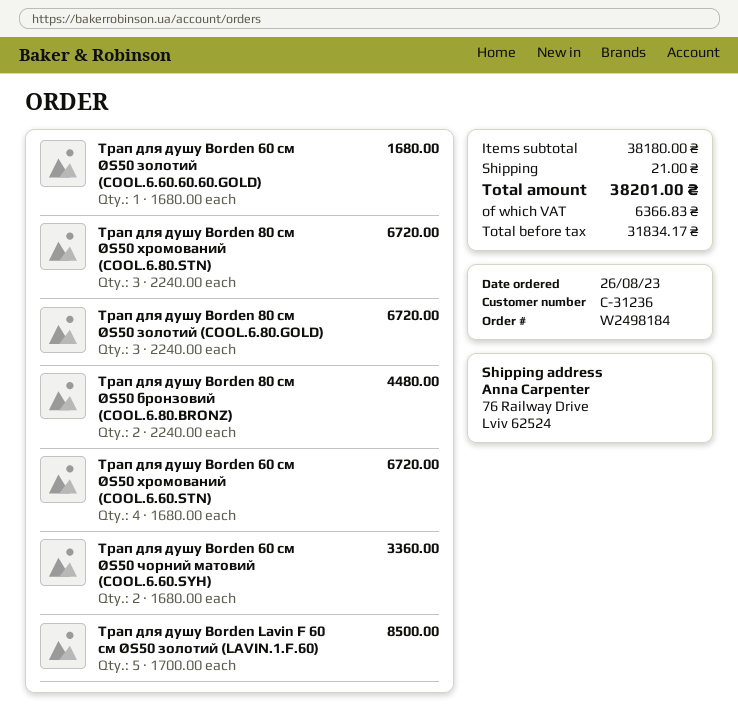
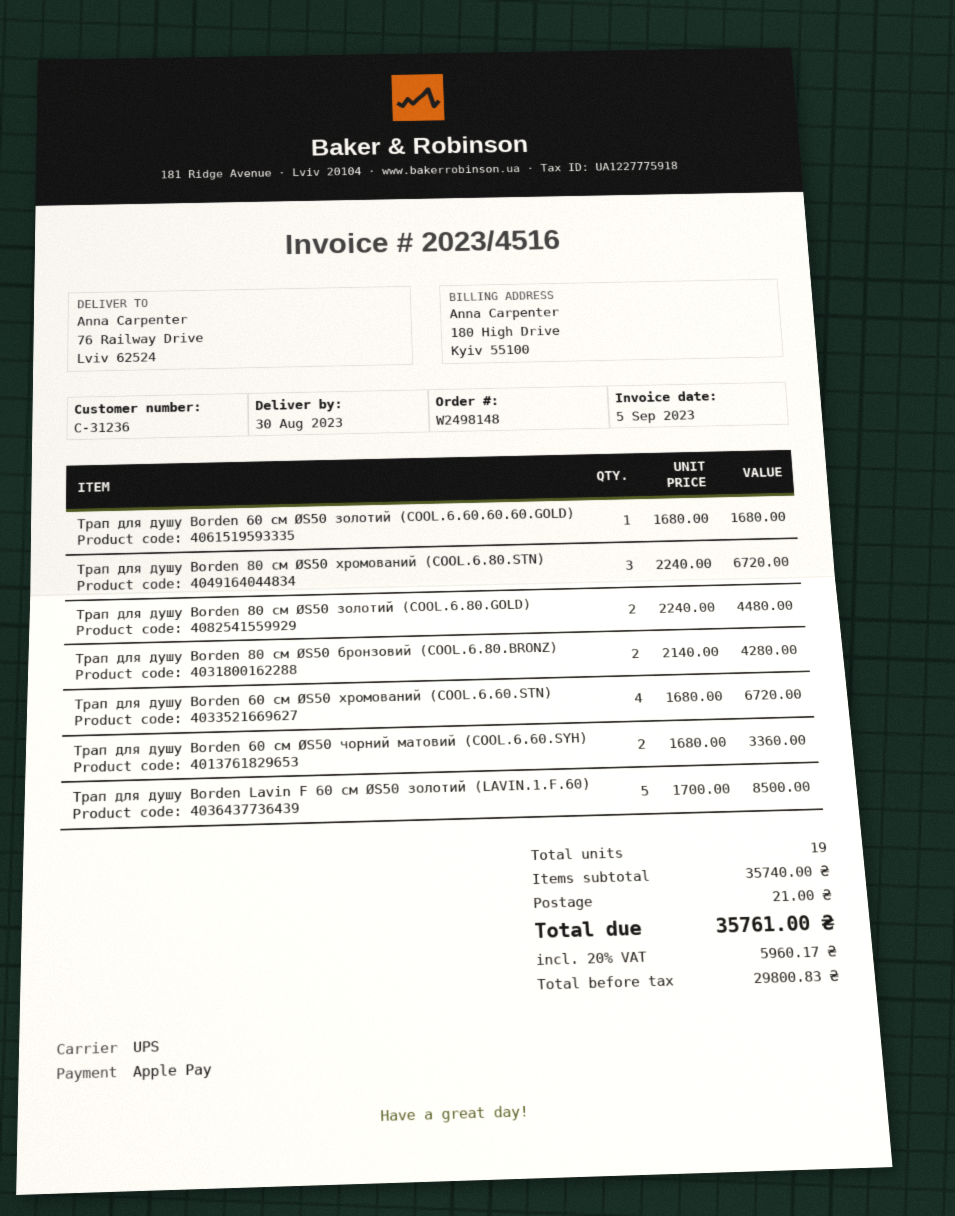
order number: W2498184 -> W2498148
Трап для душу Borden 80 см ØS50 золотий (COOL.6.80.GOLD): 3 x 2240.00 = 6720.00 -> 2 x 2240.00 = 4480.00
Трап для душу Borden 80 см ØS50 бронзовий (COOL.6.80.BRONZ): 2 x 2240.00 = 4480.00 -> 2 x 2140.00 = 4280.00
subtotal: 38180.00 -> 35740.00
net: 31834.17 -> 29800.83
tax: 6366.83 -> 5960.17
total: 38201.00 -> 35761.00

